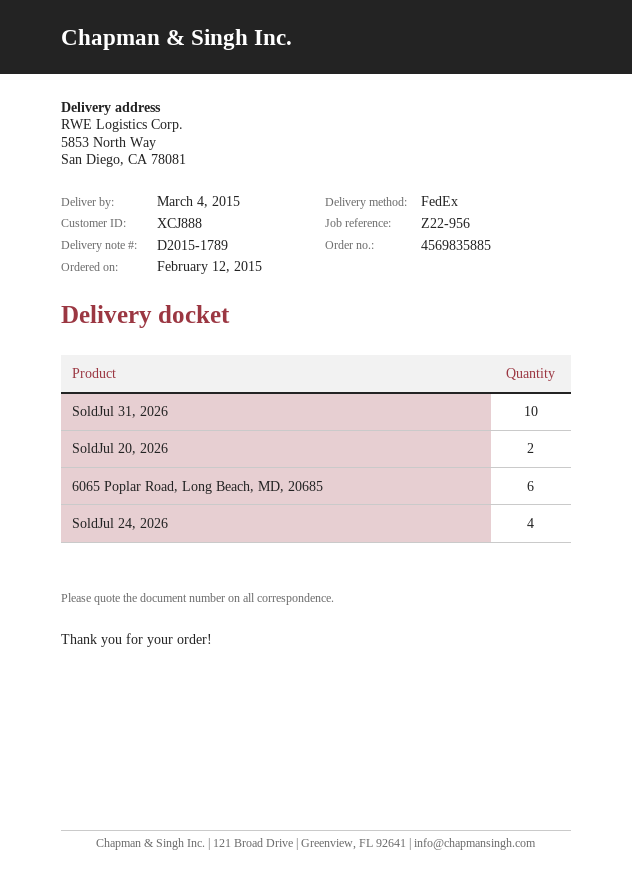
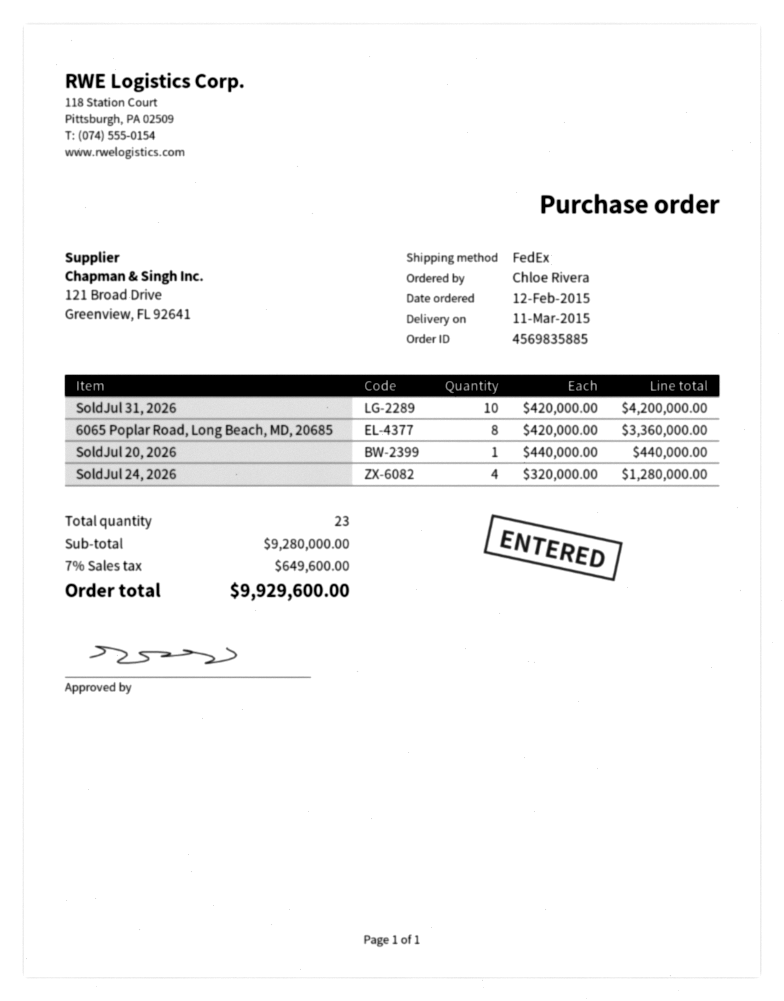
delivery date: 2015-03-04 -> 2015-03-11
SoldJul 20, 2026: 2 -> 1
6065 Poplar Road, Long Beach, MD, 20685: 6 -> 8

